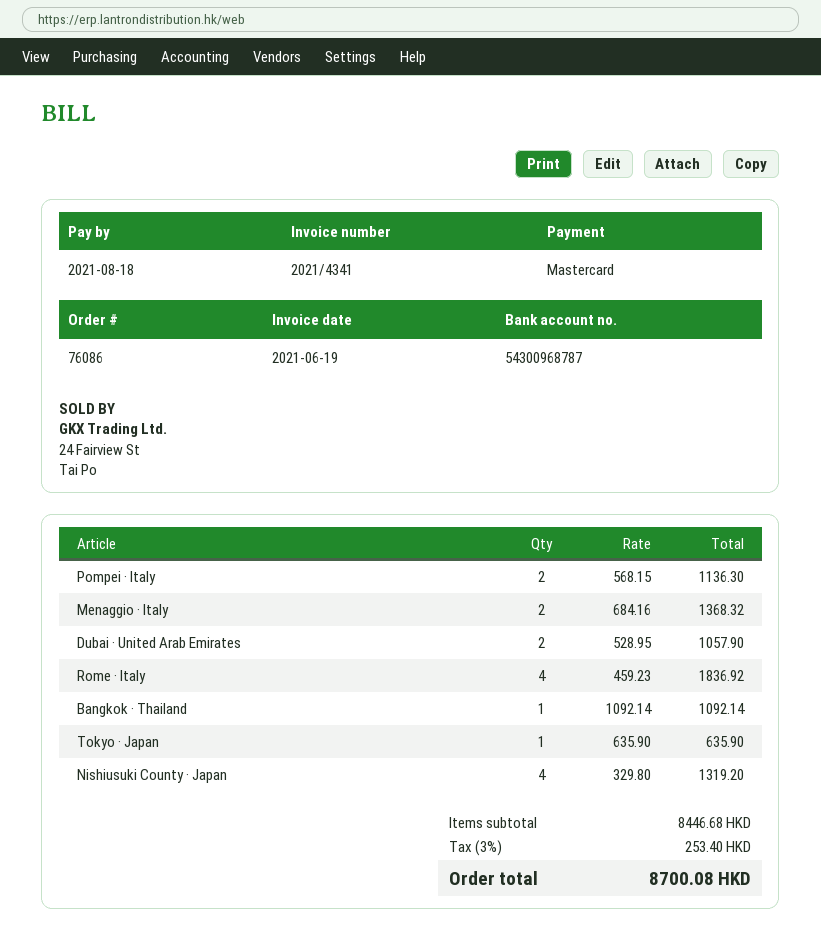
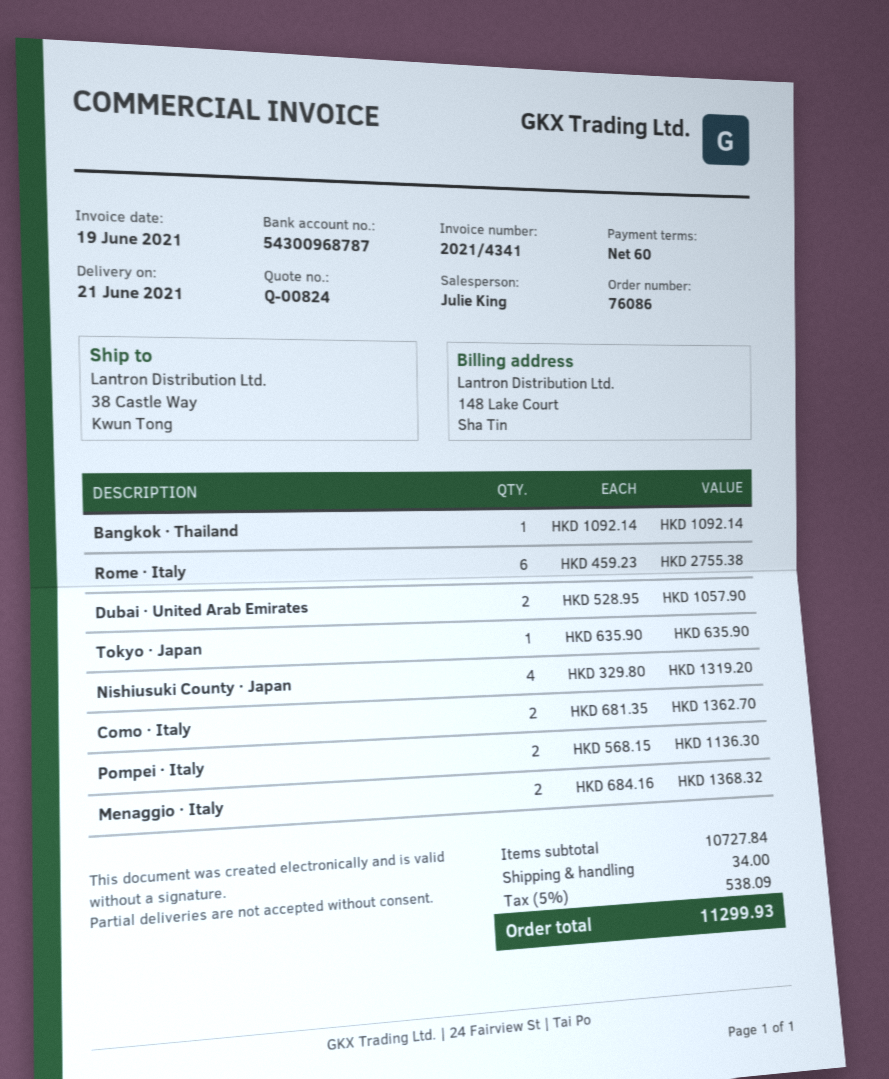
Rome · Italy: 4 x 459.23 = 1836.92 -> 6 x 459.23 = 2755.38
Como · Italy: none -> 2 x 681.35 = 1362.70
subtotal: 8446.68 -> 10727.84
shipping: none -> 34.00
tax: 3% = 253.40 -> 5% = 538.09
total: 8700.08 -> 11299.93

